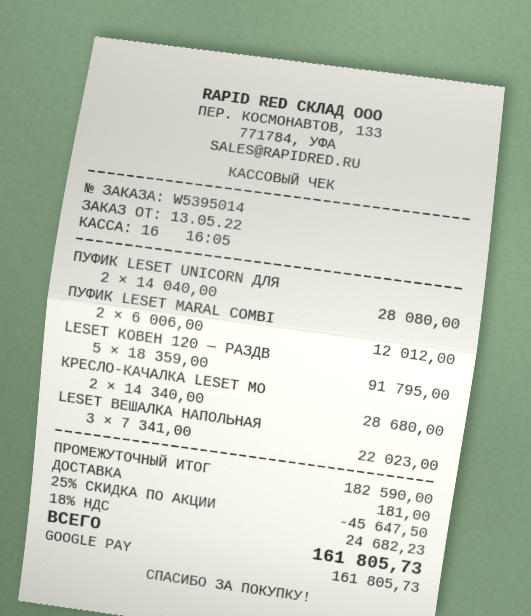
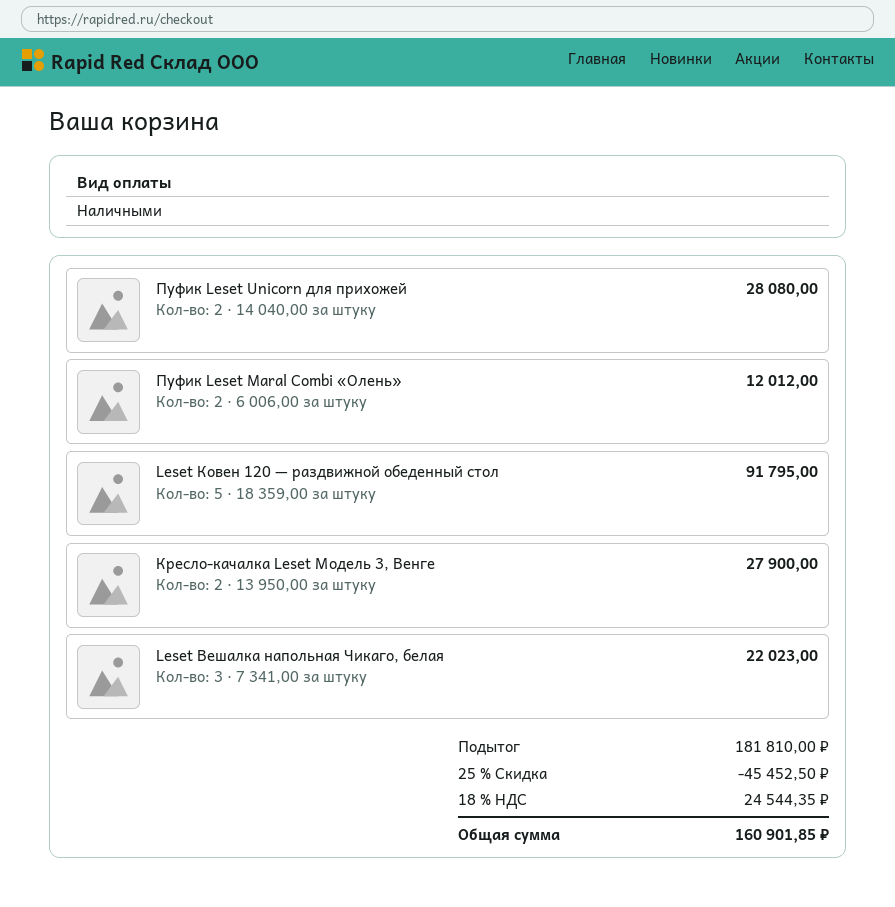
payment method: Google Pay -> cash
КРЕСЛО-КАЧАЛКА LESET МО: 2 x 14340.00 = 28680.00 -> 2 x 13950.00 = 27900.00
subtotal: 182590.00 -> 181810.00
discount: 25% = 45647.50 -> 25% = 45452.50
shipping: 181.00 -> none
tax: 18% = 24682.23 -> 18% = 24544.35
total: 161805.73 -> 160901.85

